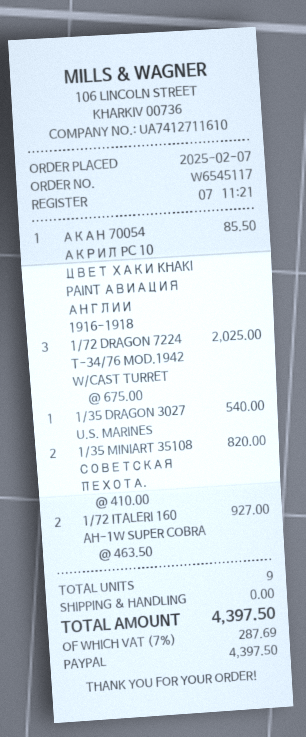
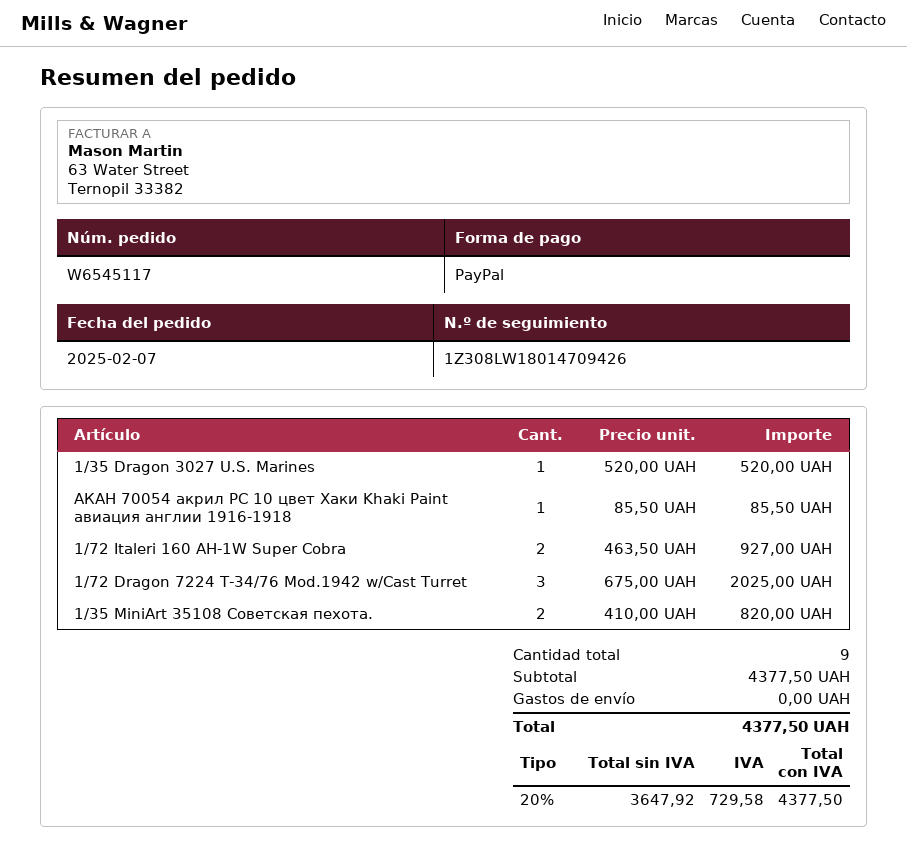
1/35 DRAGON 3027 U.S. MARINES: 1 x 540.00 = 540.00 -> 1 x 520.00 = 520.00
tax: 7% = 287.69 -> 20% = 729.58
total: 4397.50 -> 4377.50

